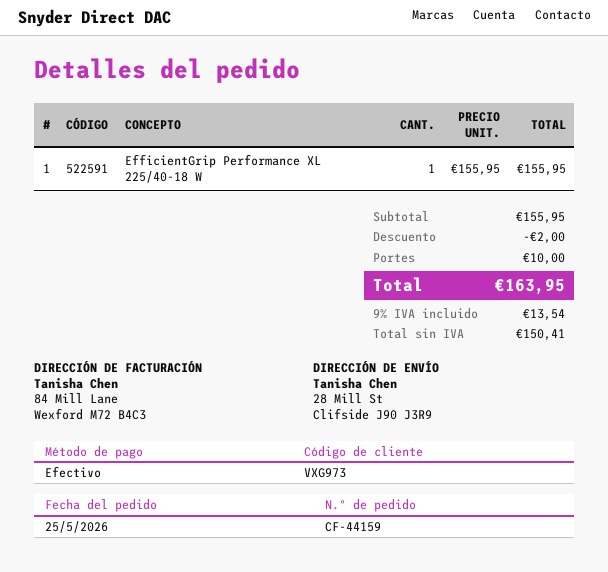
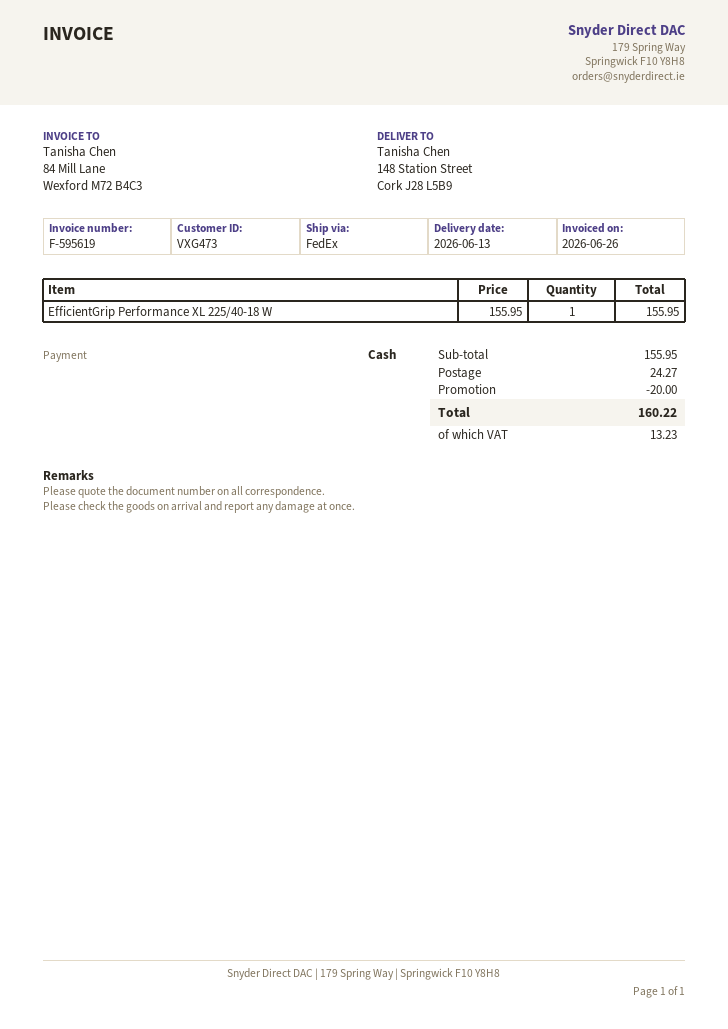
customer number: VXG973 -> VXG473
ship to: 28 Mill St, Clifside J90 J3R9 -> 148 Station Street, Cork J28 L5B9
discount: 2.00 -> 20.00
shipping: 10.00 -> 24.27
tax: 13.54 -> 13.23
total: 163.95 -> 160.22

